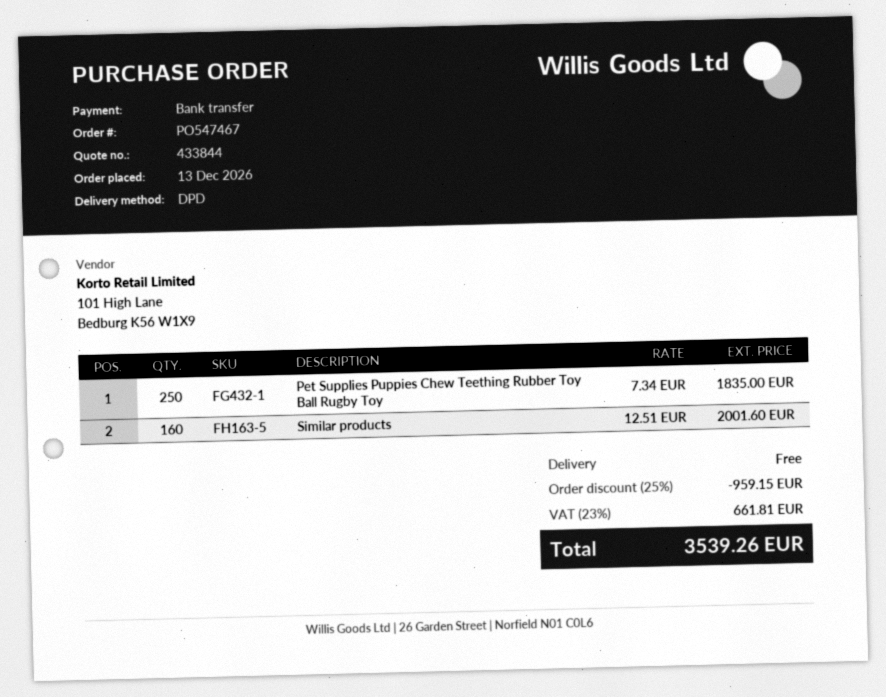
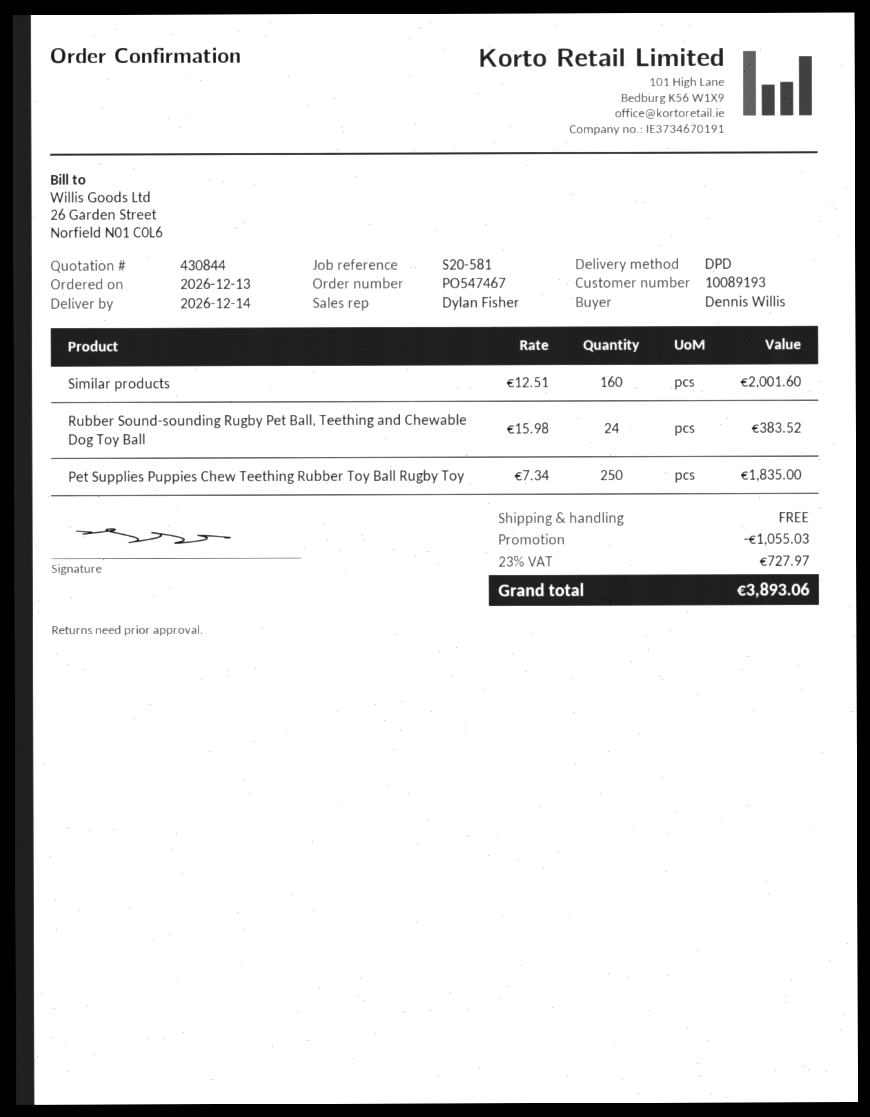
quote number: 433844 -> 430844
Rubber Sound-sounding Rugby Pet Ball, Teething and Chewable Dog Toy Ball: none -> 24 x 15.98 = 383.52
discount: 959.15 -> 1055.03
tax: 23% = 661.81 -> 23% = 727.97
total: 3539.26 -> 3893.06

